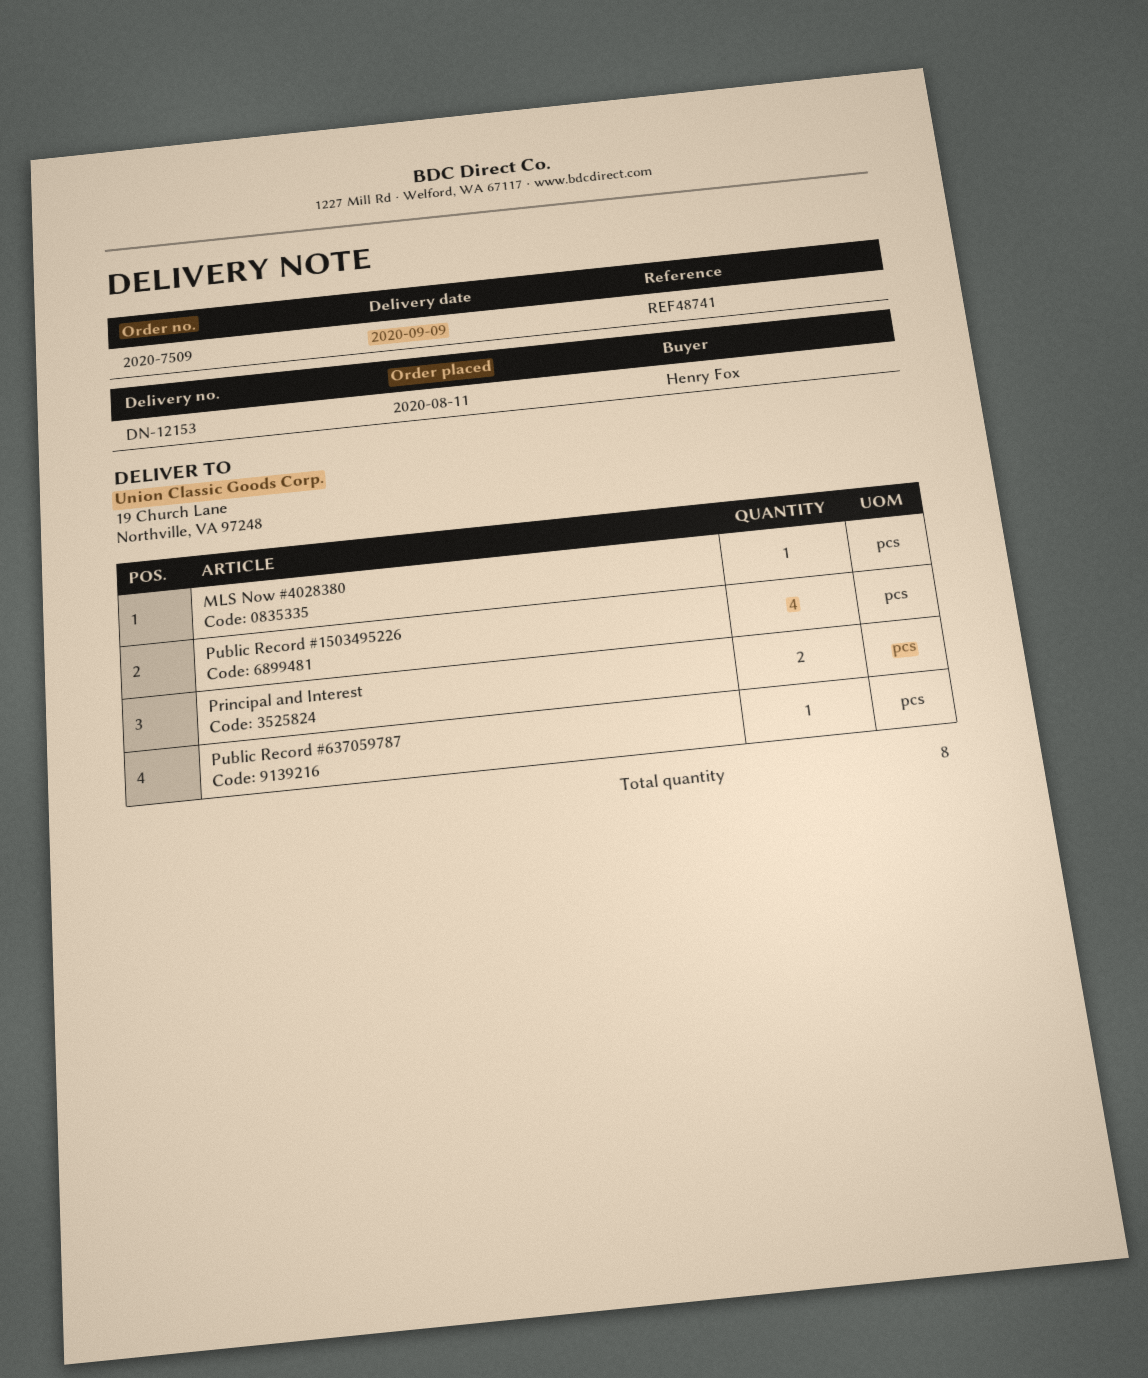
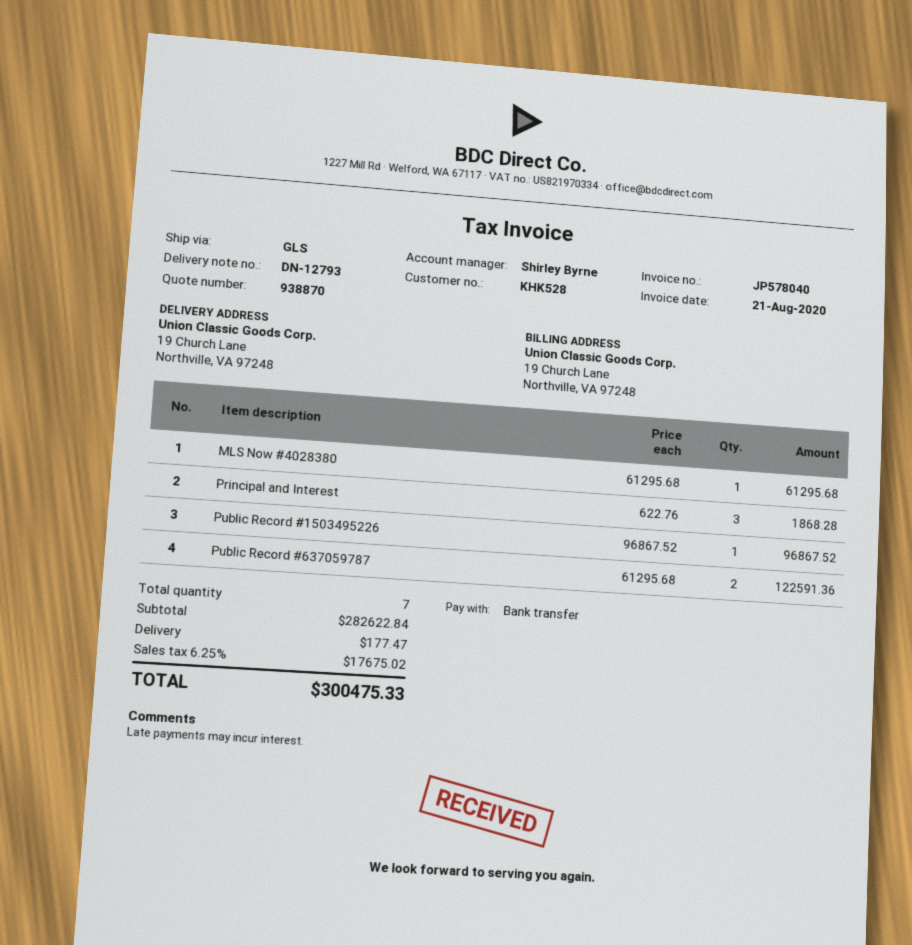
delivery note number: DN-12153 -> DN-12793
Public Record #1503495226: 4 -> 1
Principal and Interest: 2 -> 3
Public Record #637059787: 1 -> 2
total quantity: 8 -> 7

